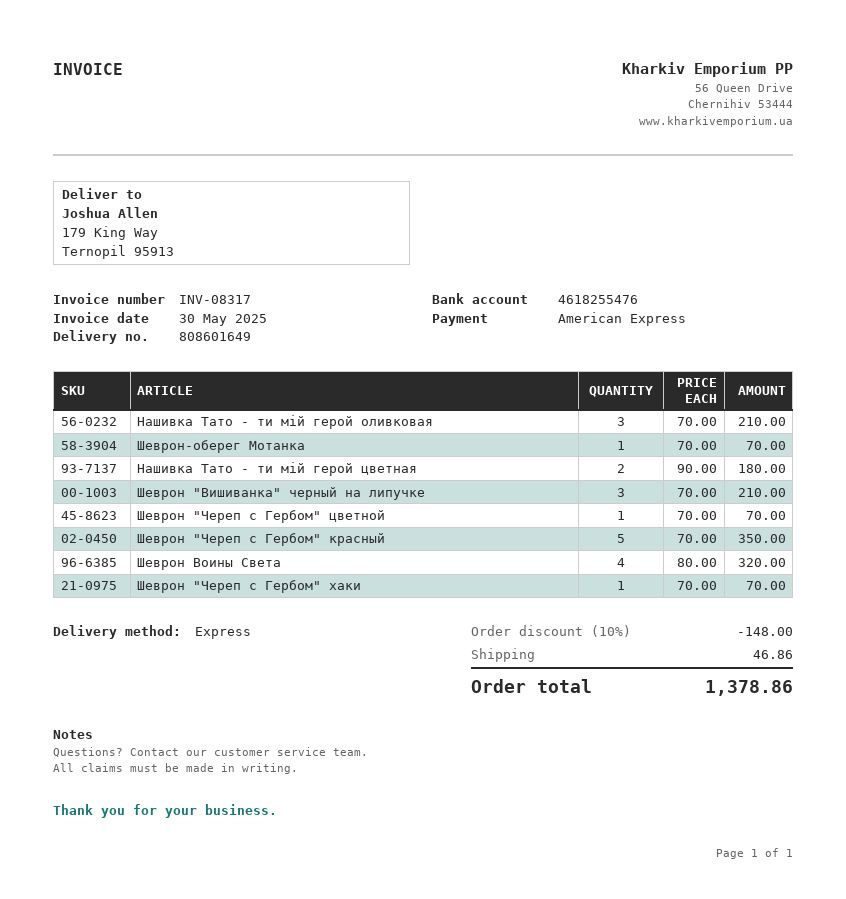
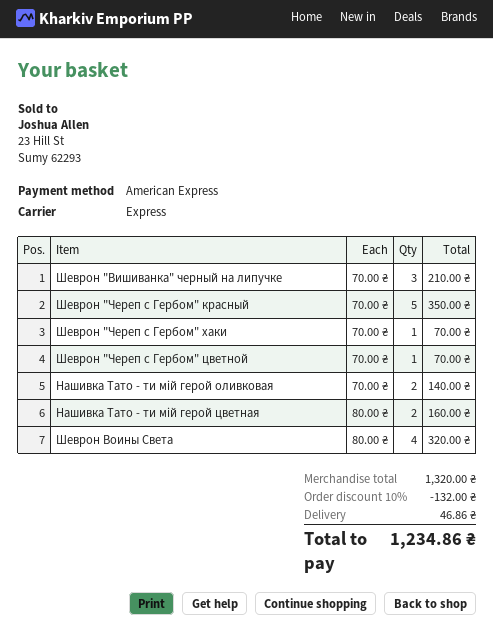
Нашивка Тато - ти мій герой оливковая: 3 x 70.00 = 210.00 -> 2 x 70.00 = 140.00
Шеврон-оберег Мотанка: 1 x 70.00 = 70.00 -> none
Нашивка Тато - ти мій герой цветная: 2 x 90.00 = 180.00 -> 2 x 80.00 = 160.00
discount: 10% = 148.00 -> 10% = 132.00
total: 1378.86 -> 1234.86

